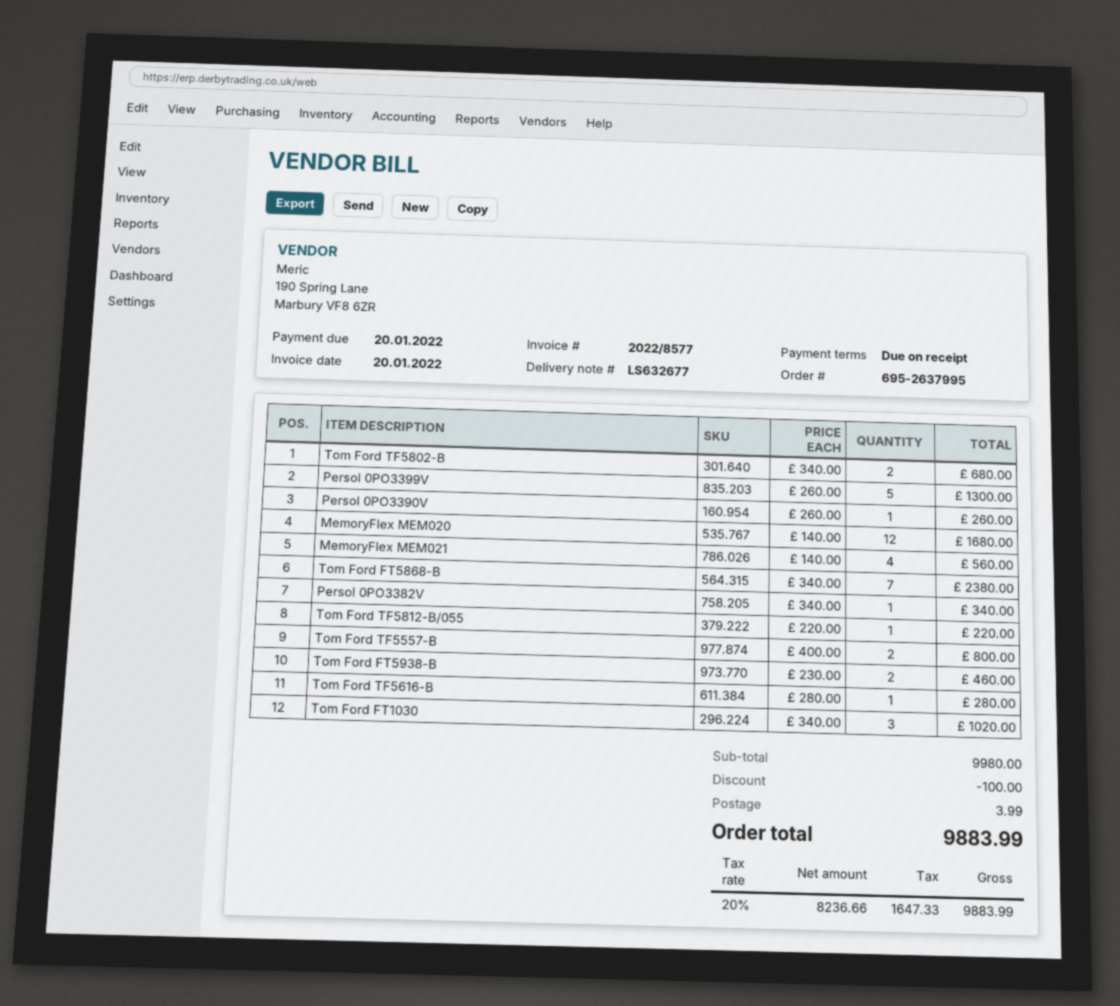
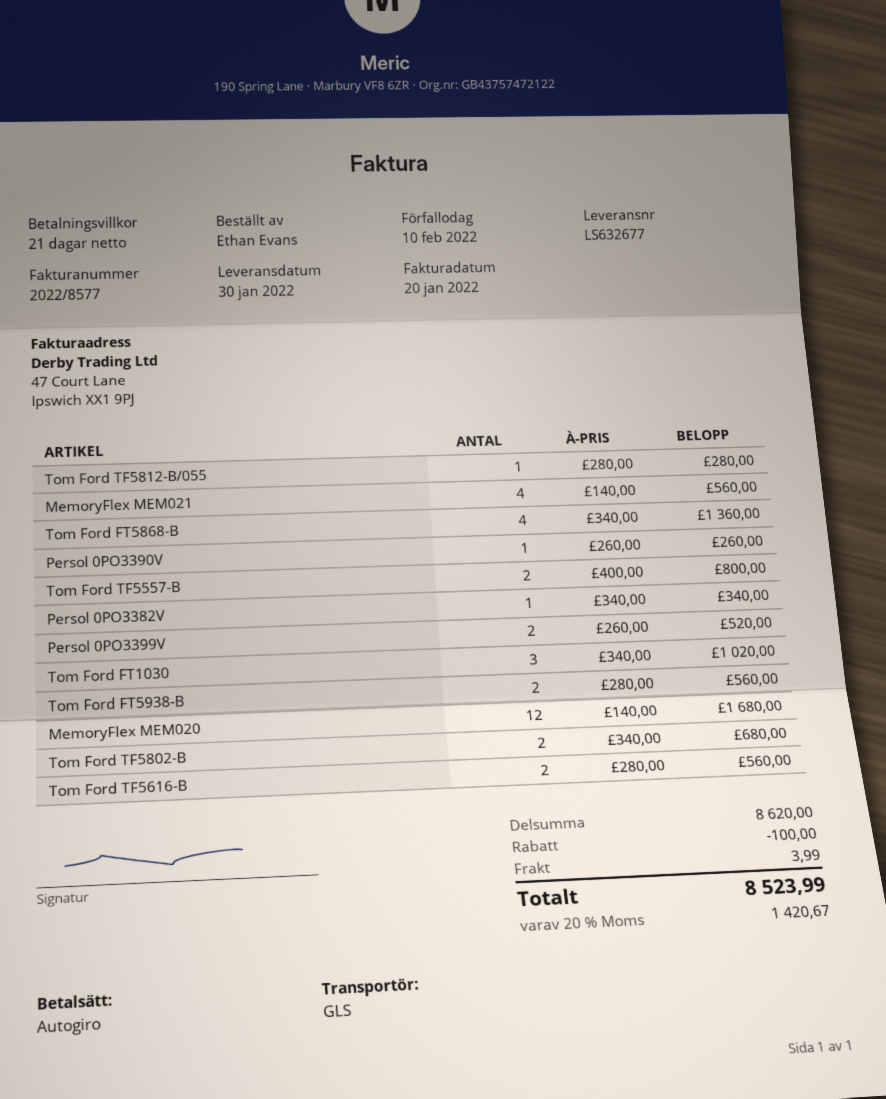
payment terms: on receipt -> 21 days
due date: 2022-01-20 -> 2022-02-10
Persol 0PO3399V: 5 x 260.00 = 1300.00 -> 2 x 260.00 = 520.00
Tom Ford FT5868-B: 7 x 340.00 = 2380.00 -> 4 x 340.00 = 1360.00
Tom Ford TF5812-B/055: 1 x 220.00 = 220.00 -> 1 x 280.00 = 280.00
Tom Ford FT5938-B: 2 x 230.00 = 460.00 -> 2 x 280.00 = 560.00
Tom Ford TF5616-B: 1 x 280.00 = 280.00 -> 2 x 280.00 = 560.00
subtotal: 9980.00 -> 8620.00
tax: 20% = 1647.33 -> 20% = 1420.67
total: 9883.99 -> 8523.99

